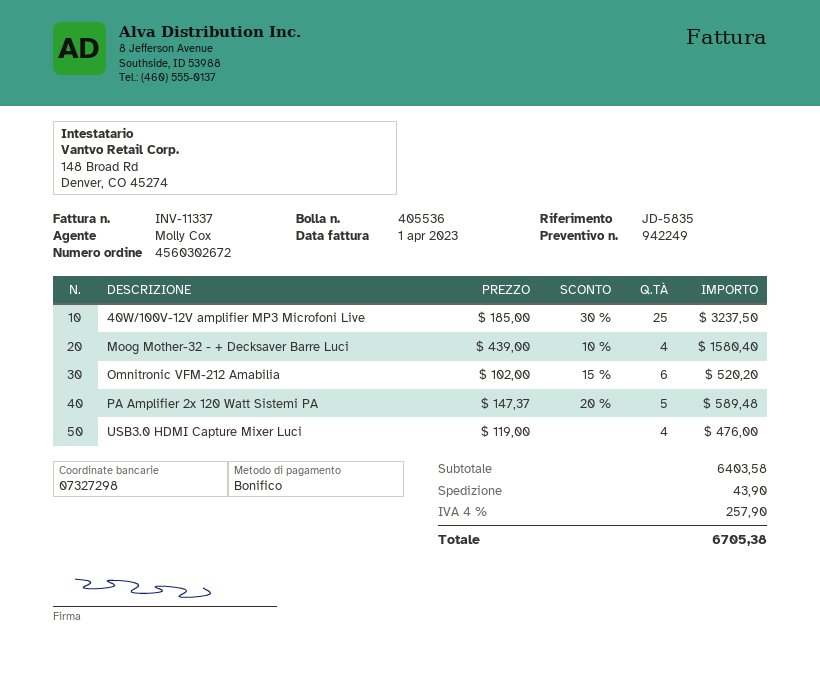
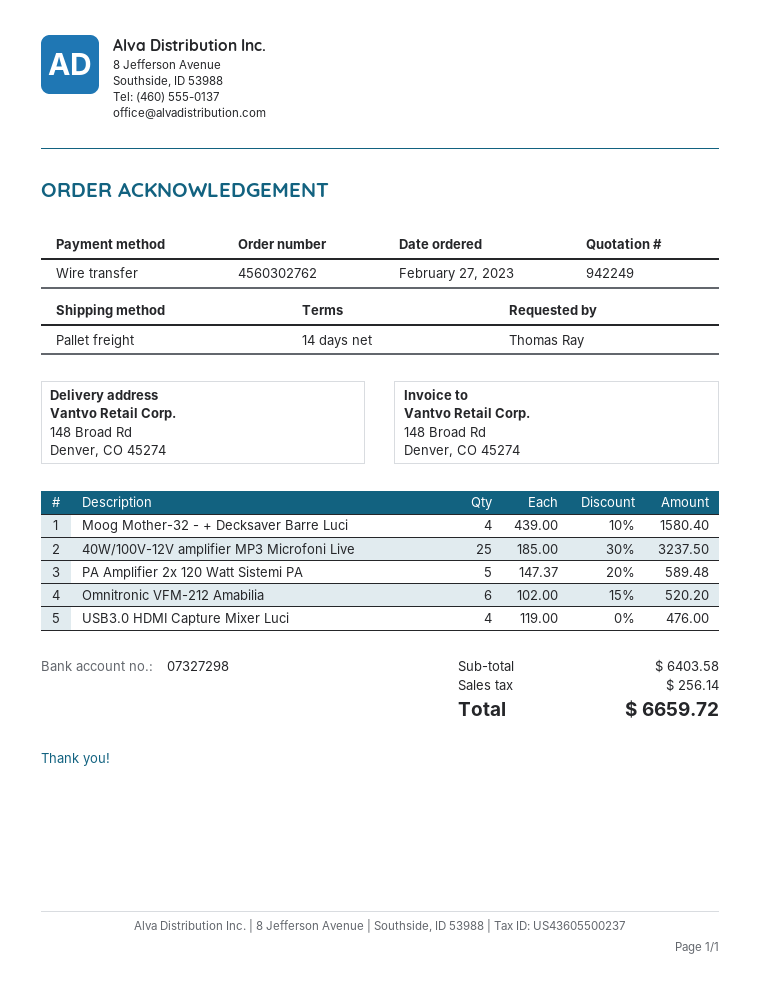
order number: 4560302672 -> 4560302762
shipping: 43.90 -> none
tax: 257.90 -> 256.14
total: 6705.38 -> 6659.72

